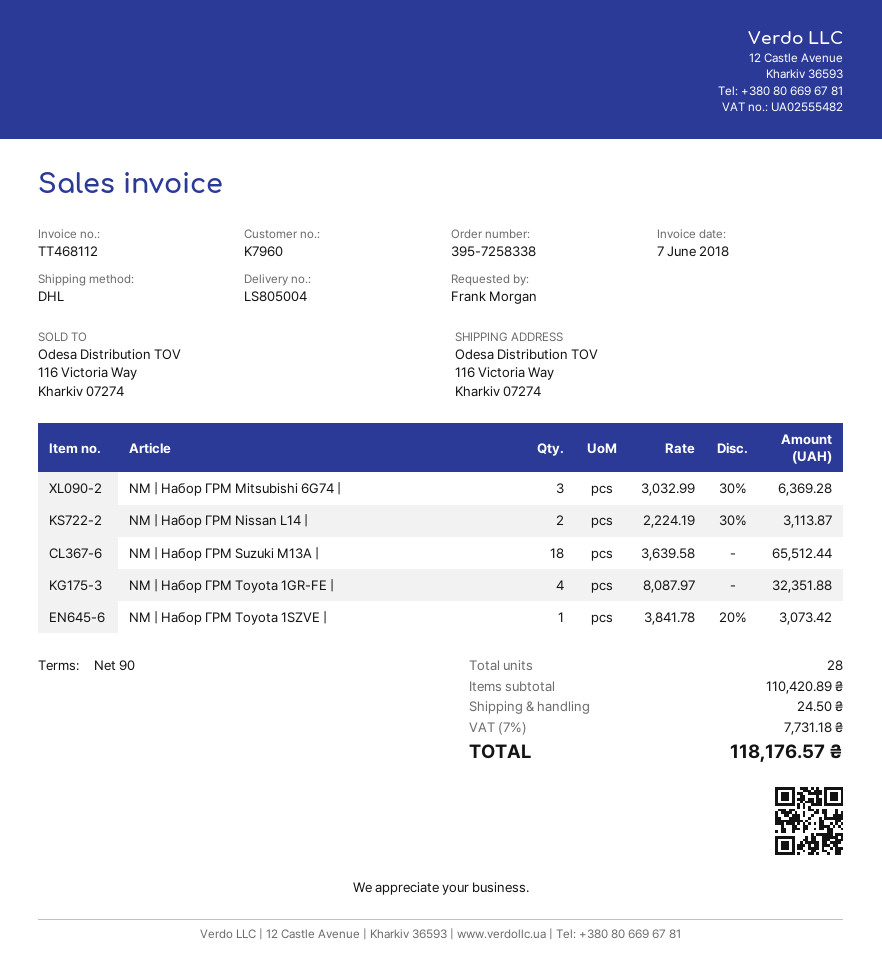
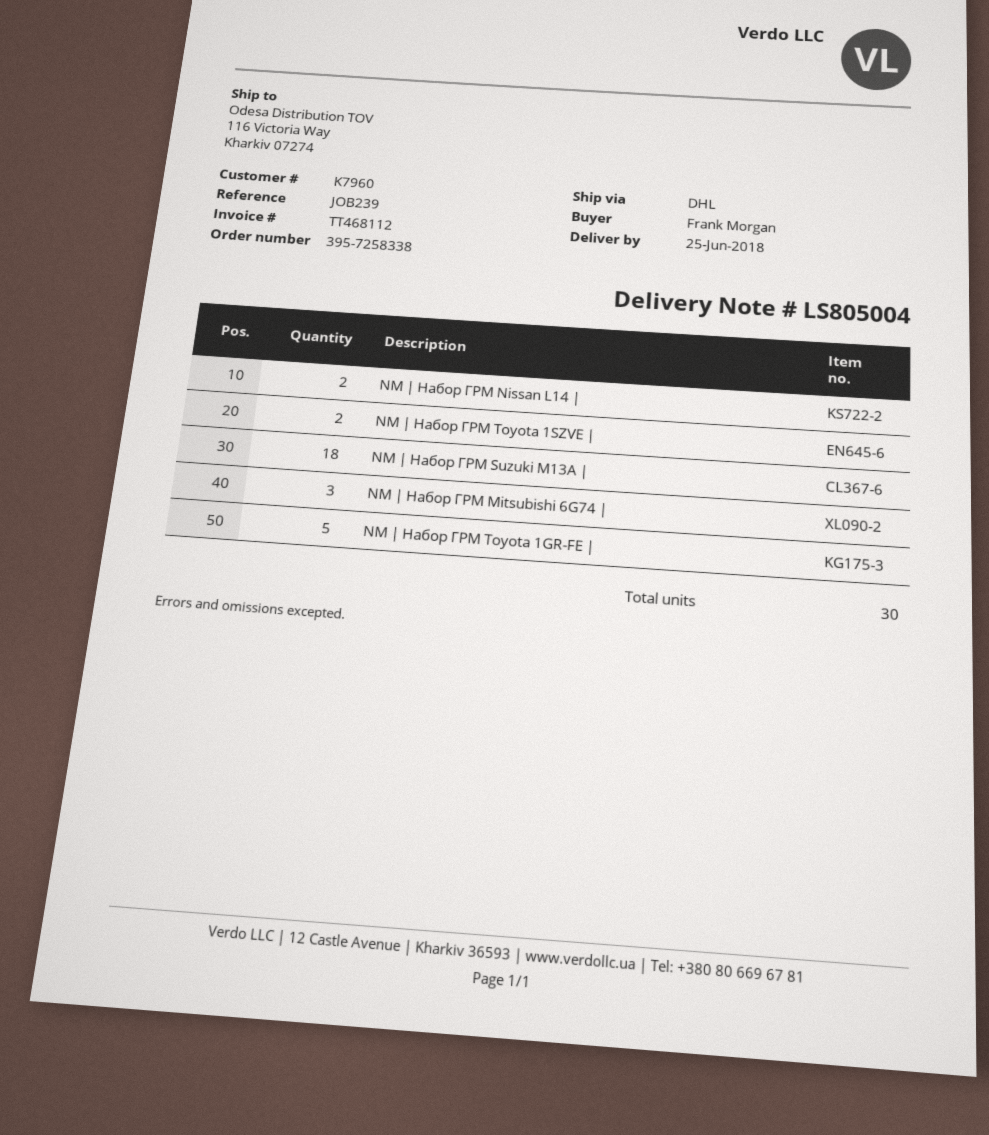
NM | Набор ГРМ Toyota 1GR-FE |: 4 -> 5
NM | Набор ГРМ Toyota 1SZVE |: 1 -> 2
total quantity: 28 -> 30

